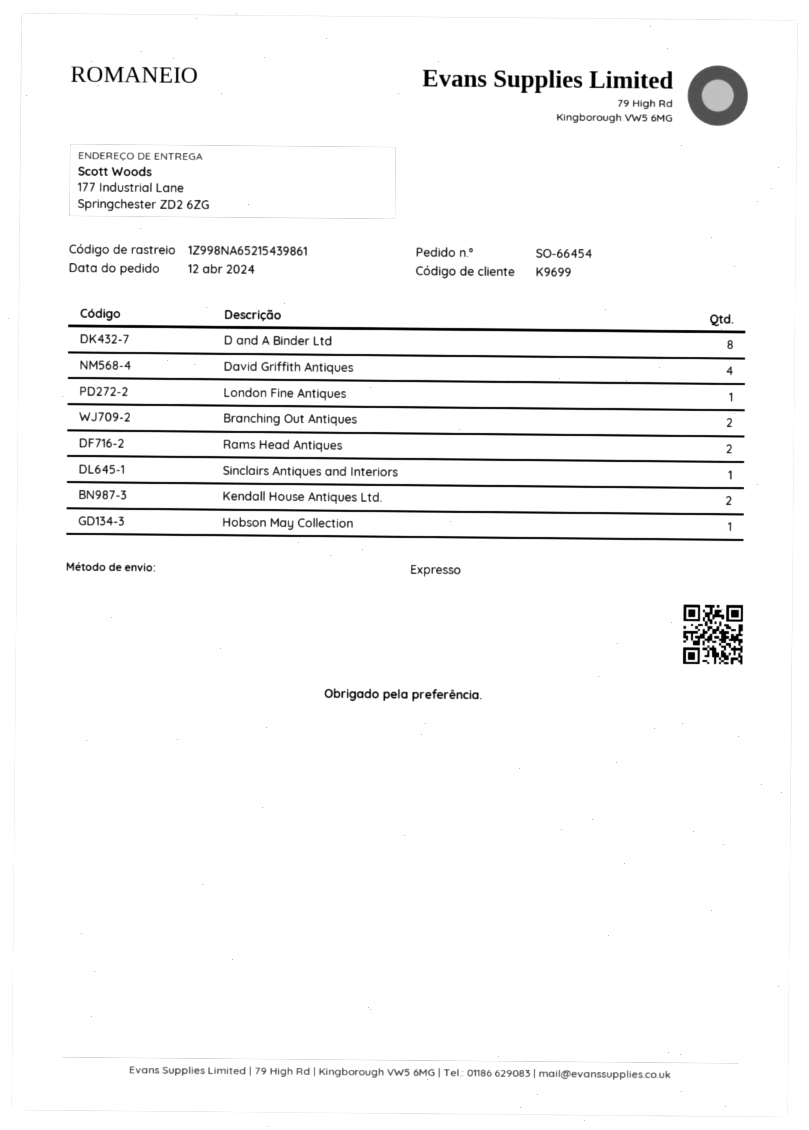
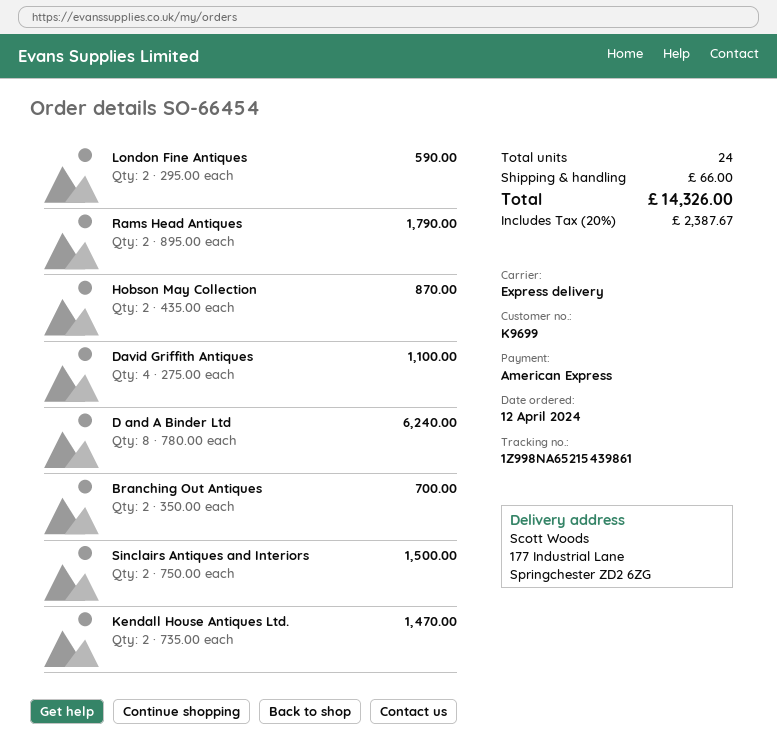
London Fine Antiques: 1 -> 2
Sinclairs Antiques and Interiors: 1 -> 2
Hobson May Collection: 1 -> 2

